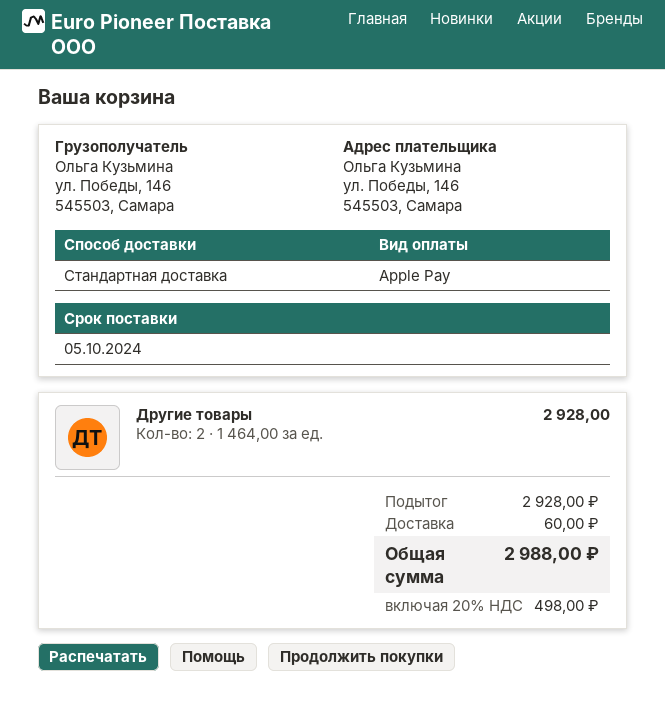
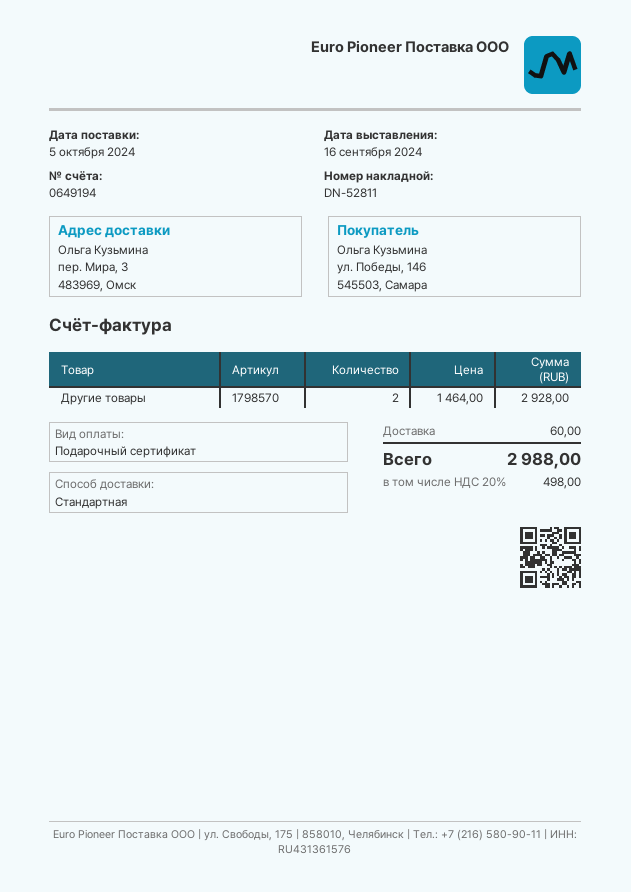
payment method: Apple Pay -> gift card
ship to: ул. Победы, 146, 545503, Самара -> пер. Мира, 3, 483969, Омск

